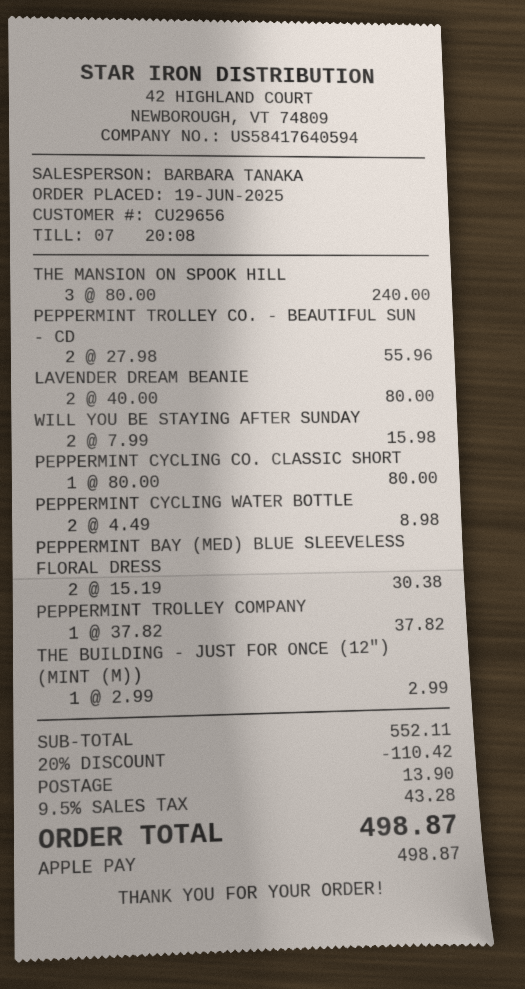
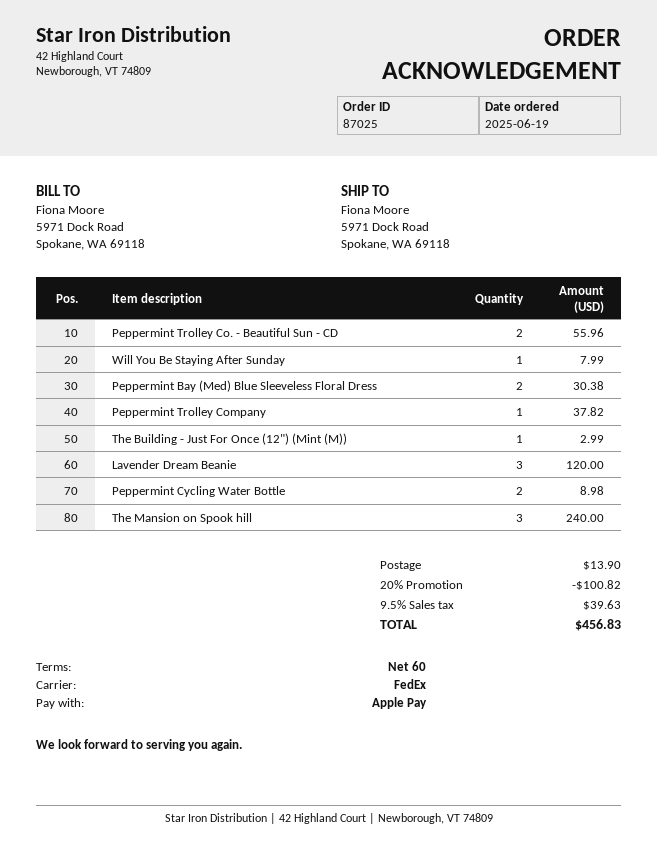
LAVENDER DREAM BEANIE: 2 for 80.00 -> 3 for 120.00
WILL YOU BE STAYING AFTER SUNDAY: 2 for 15.98 -> 1 for 7.99
PEPPERMINT CYCLING CO. CLASSIC SHORT: 1 for 80.00 -> none
discount: 20% = 110.42 -> 20% = 100.82
tax: 9.5% = 43.28 -> 9.5% = 39.63
total: 498.87 -> 456.83

